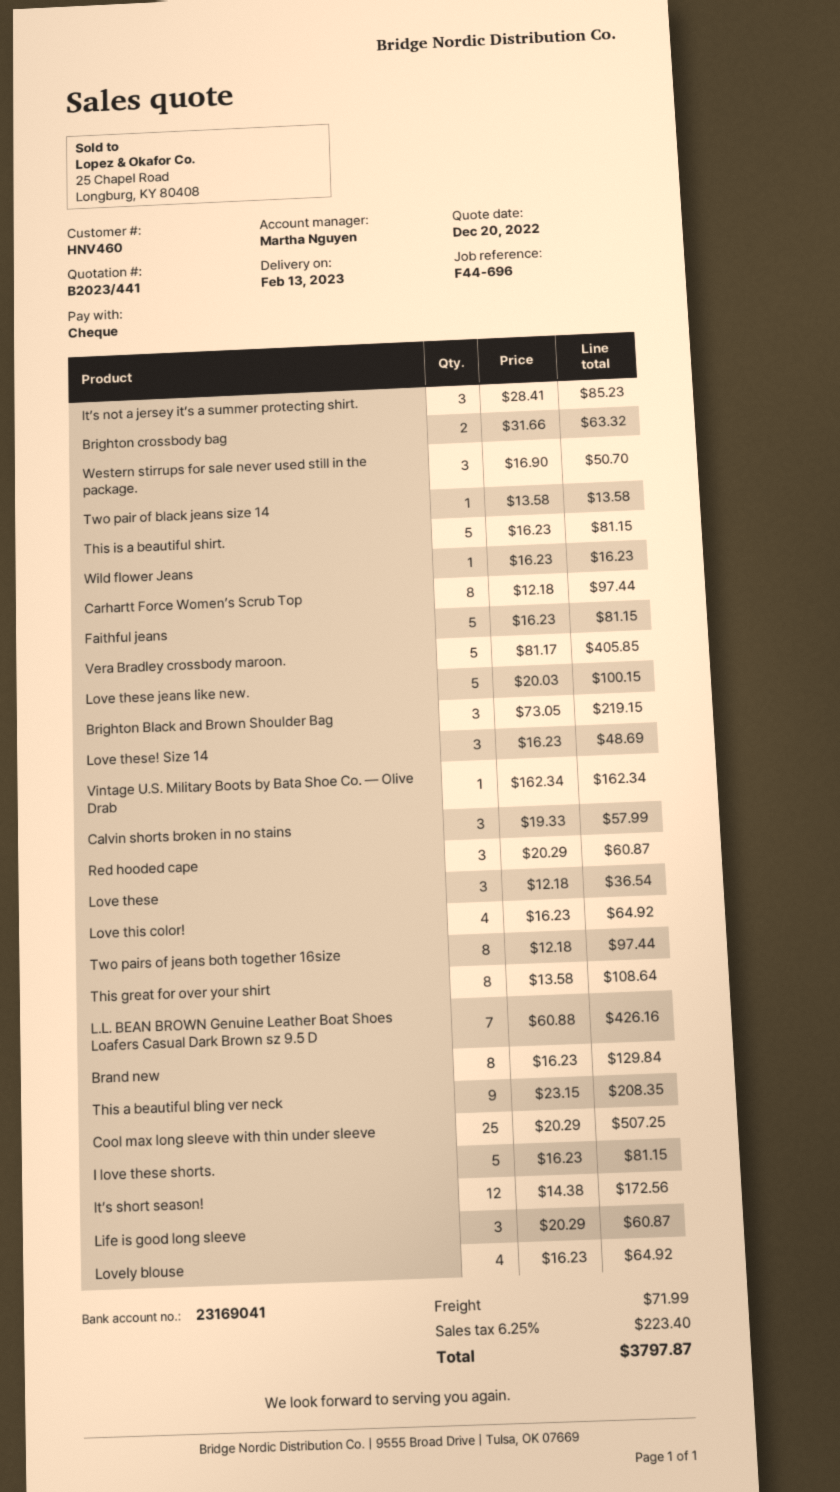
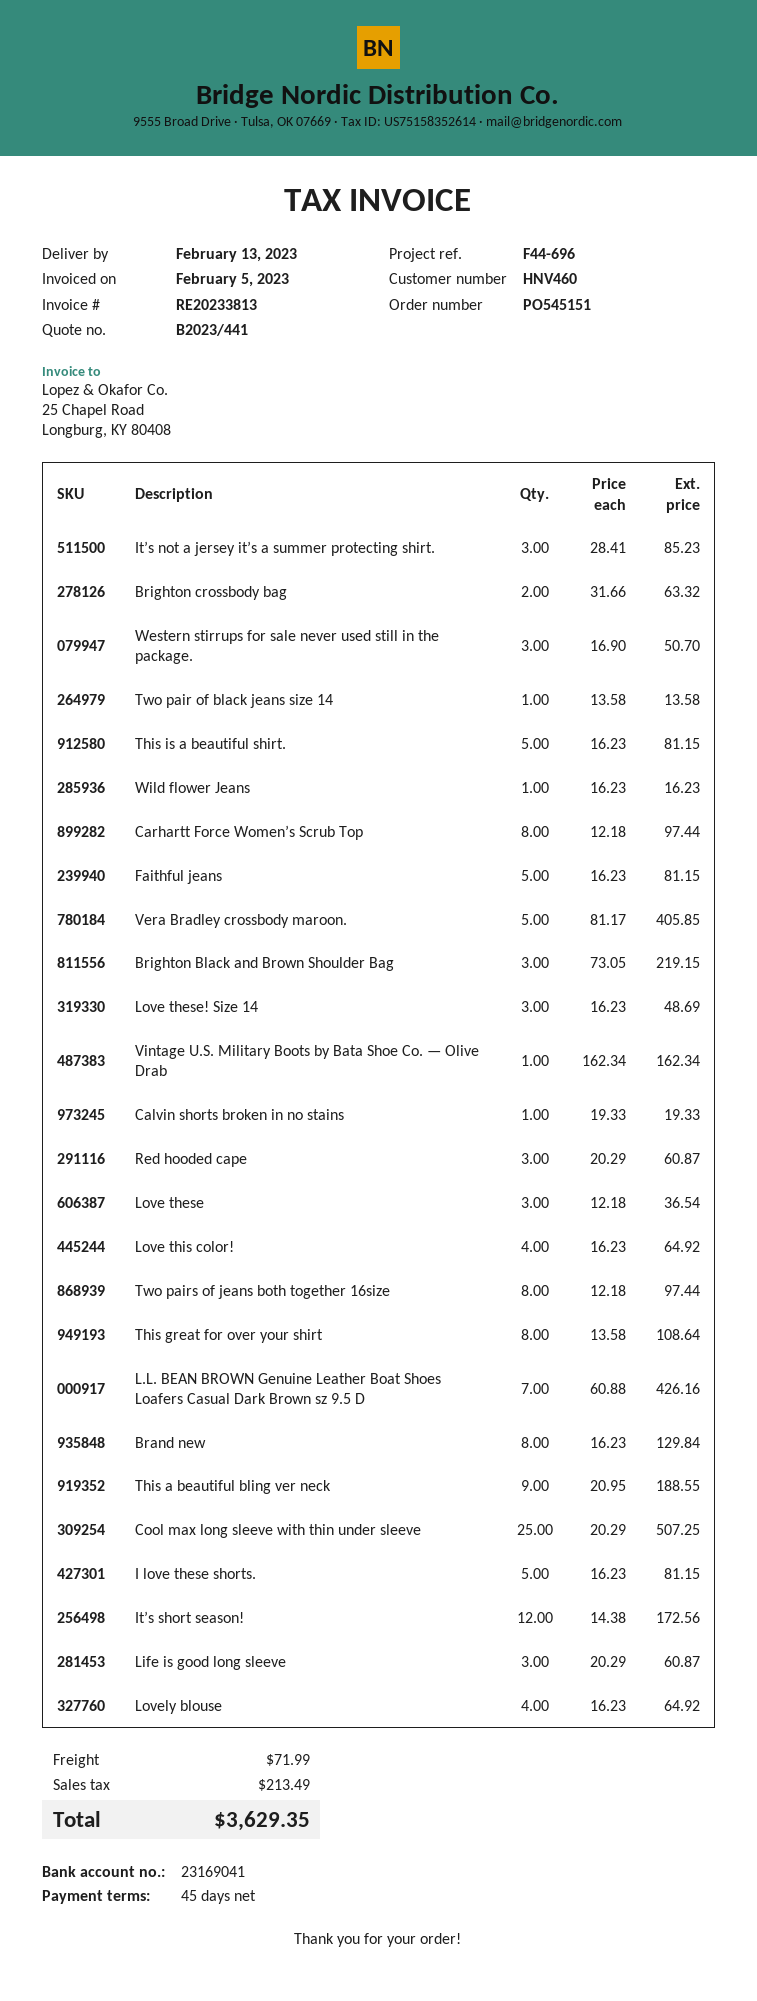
Love these jeans like new.: 5 x 20.03 = 100.15 -> none
Calvin shorts broken in no stains: 3 x 19.33 = 57.99 -> 1 x 19.33 = 19.33
This a beautiful bling ver neck: 9 x 23.15 = 208.35 -> 9 x 20.95 = 188.55
tax: 223.40 -> 213.49
total: 3797.87 -> 3629.35

